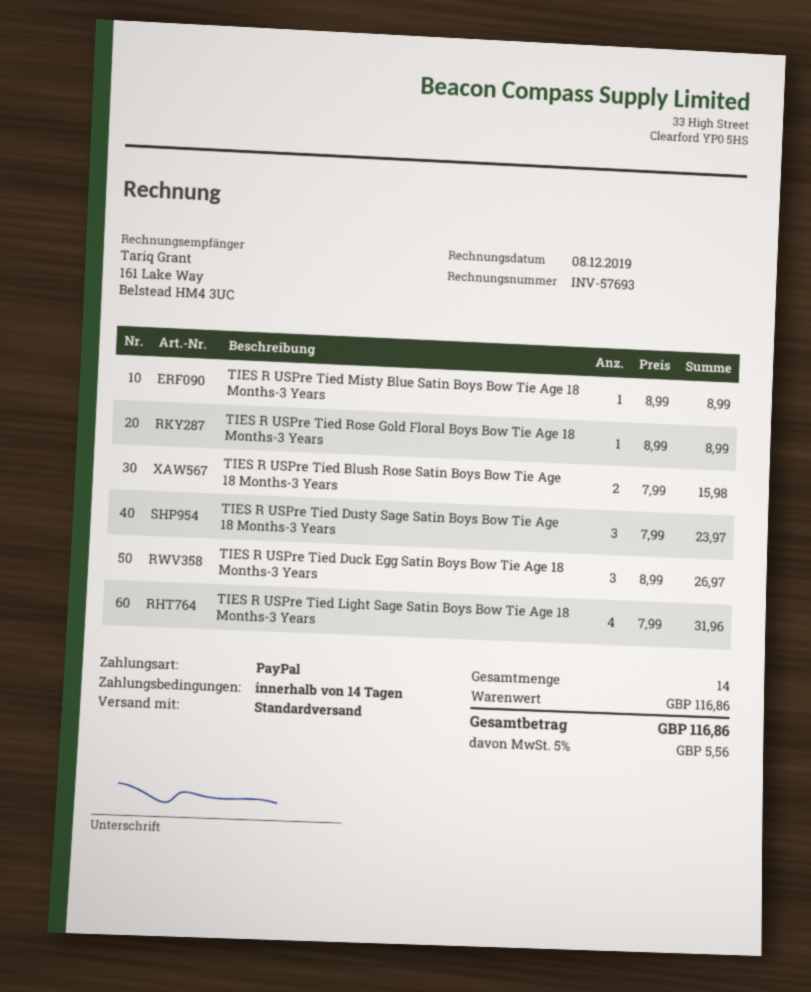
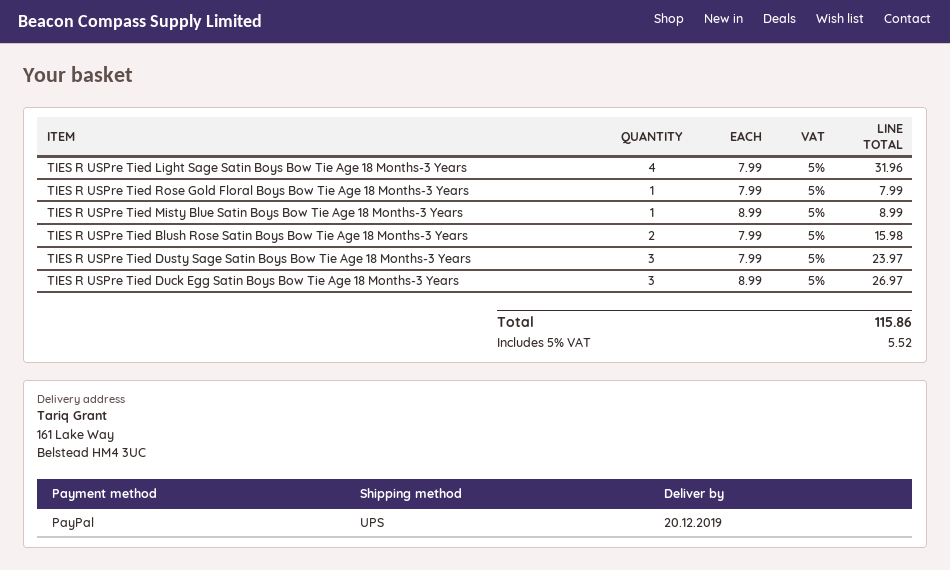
shipping method: standard -> UPS
TIES R USPre Tied Rose Gold Floral Boys Bow Tie Age 18 Months-3 Years: 1 x 8.99 = 8.99 -> 1 x 7.99 = 7.99
tax: 5% = 5.56 -> 5% = 5.52
total: 116.86 -> 115.86

